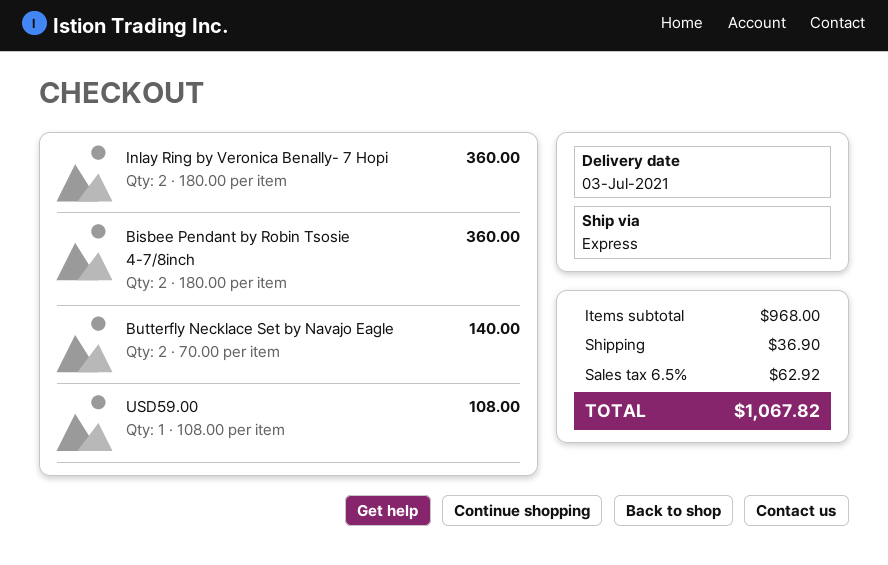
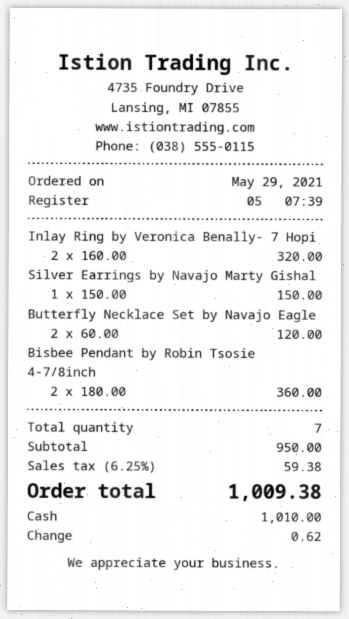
Inlay Ring by Veronica Benally- 7 Hopi: 2 x 180.00 = 360.00 -> 2 x 160.00 = 320.00
Butterfly Necklace Set by Navajo Eagle: 2 x 70.00 = 140.00 -> 2 x 60.00 = 120.00
USD59.00: 1 x 108.00 = 108.00 -> none
Silver Earrings by Navajo Marty Gishal: none -> 1 x 150.00 = 150.00
subtotal: 968.00 -> 950.00
shipping: 36.90 -> none
tax: 6.5% = 62.92 -> 6.25% = 59.38
total: 1067.82 -> 1009.38

